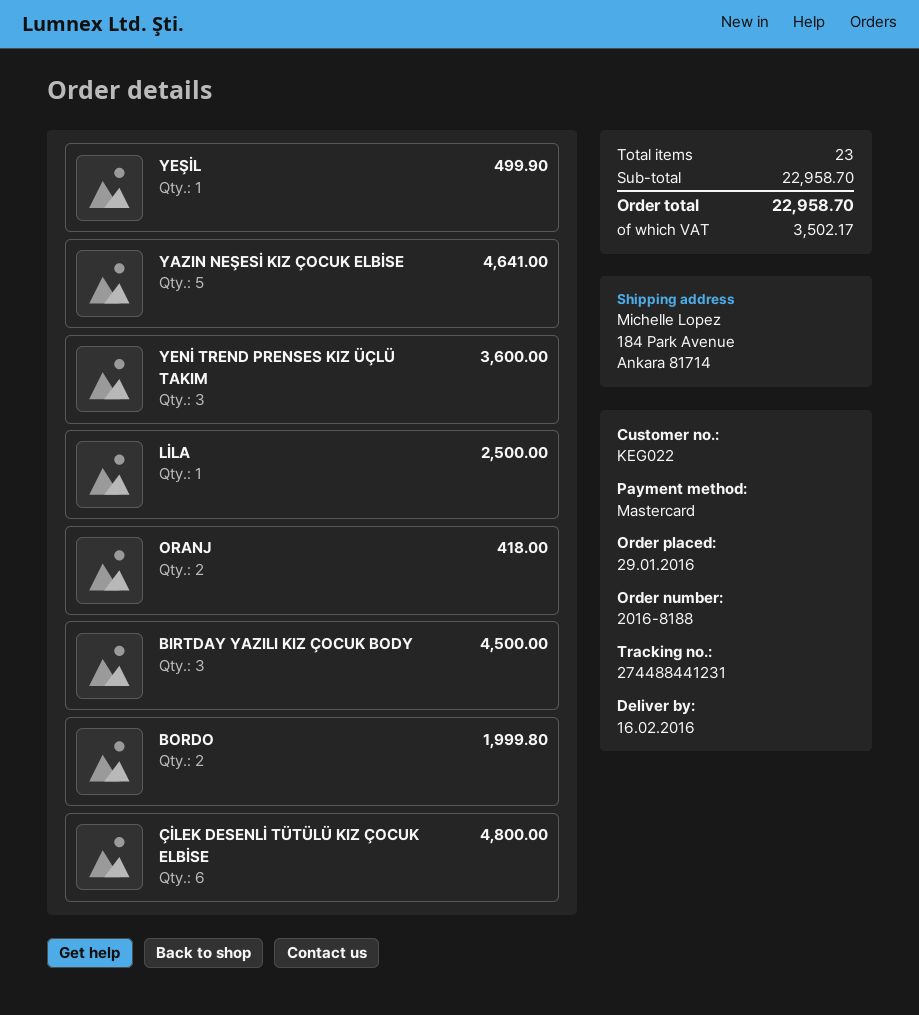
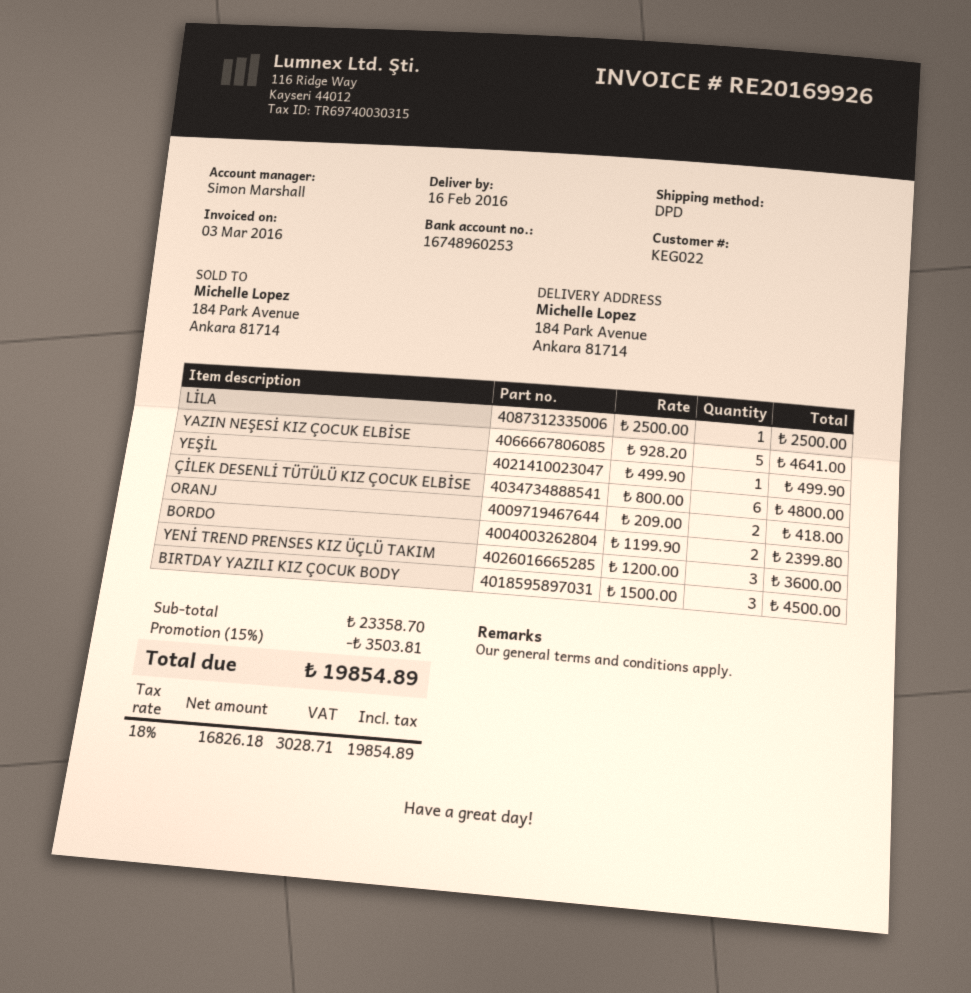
BORDO: 2 for 1999.80 -> 2 for 2399.80
subtotal: 22958.70 -> 23358.70
discount: none -> 15% = 3503.81
tax: 3502.17 -> 3028.71
total: 22958.70 -> 19854.89

